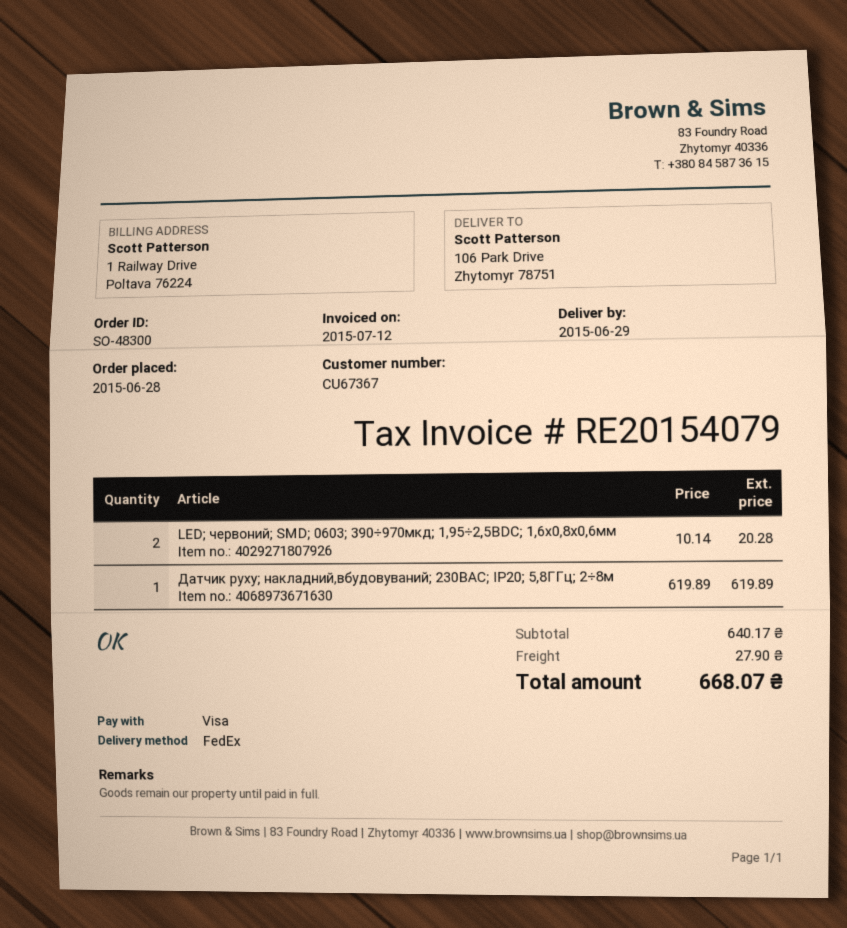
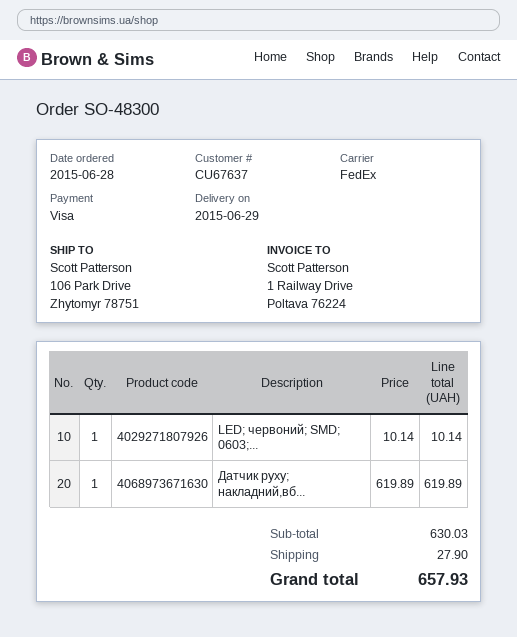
customer number: CU67367 -> CU67637
LED; червоний; SMD; 0603; 390÷970мкд; 1,95÷2,5ВDC; 1,6x0,8x0,6мм: 2 x 10.14 = 20.28 -> 1 x 10.14 = 10.14
subtotal: 640.17 -> 630.03
total: 668.07 -> 657.93

